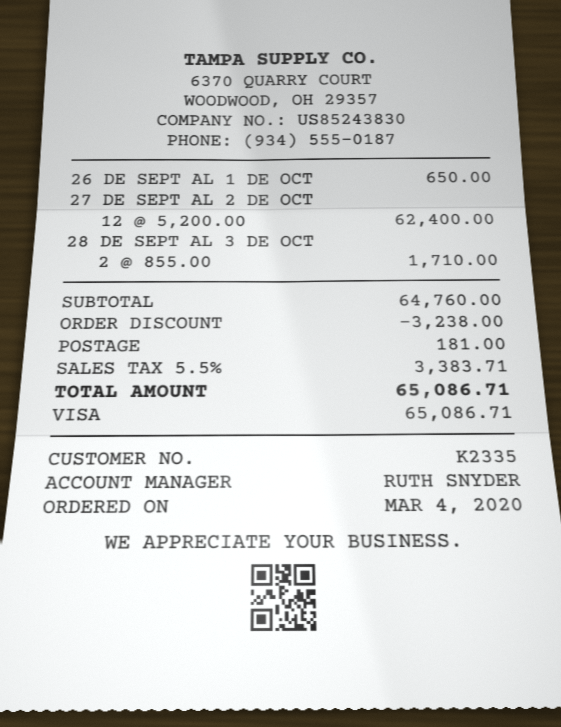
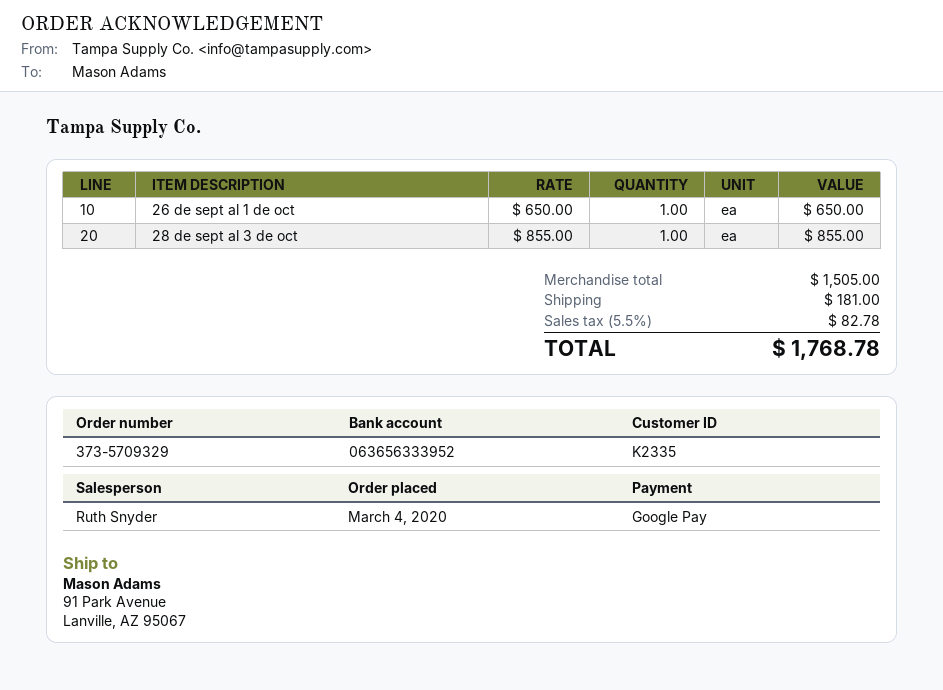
payment method: Visa -> Google Pay
27 DE SEPT AL 2 DE OCT: 12 x 5200.00 = 62400.00 -> none
28 DE SEPT AL 3 DE OCT: 2 x 855.00 = 1710.00 -> 1 x 855.00 = 855.00
subtotal: 64760.00 -> 1505.00
discount: 3238.00 -> none
tax: 5.5% = 3383.71 -> 5.5% = 82.78
total: 65086.71 -> 1768.78

